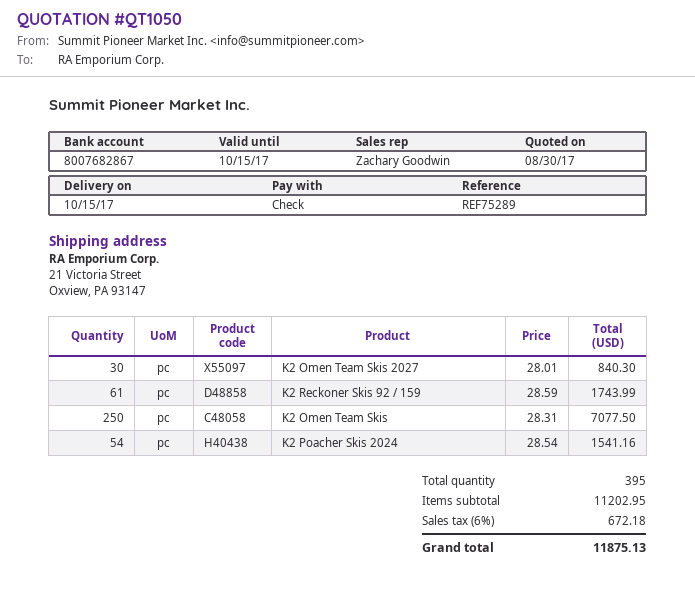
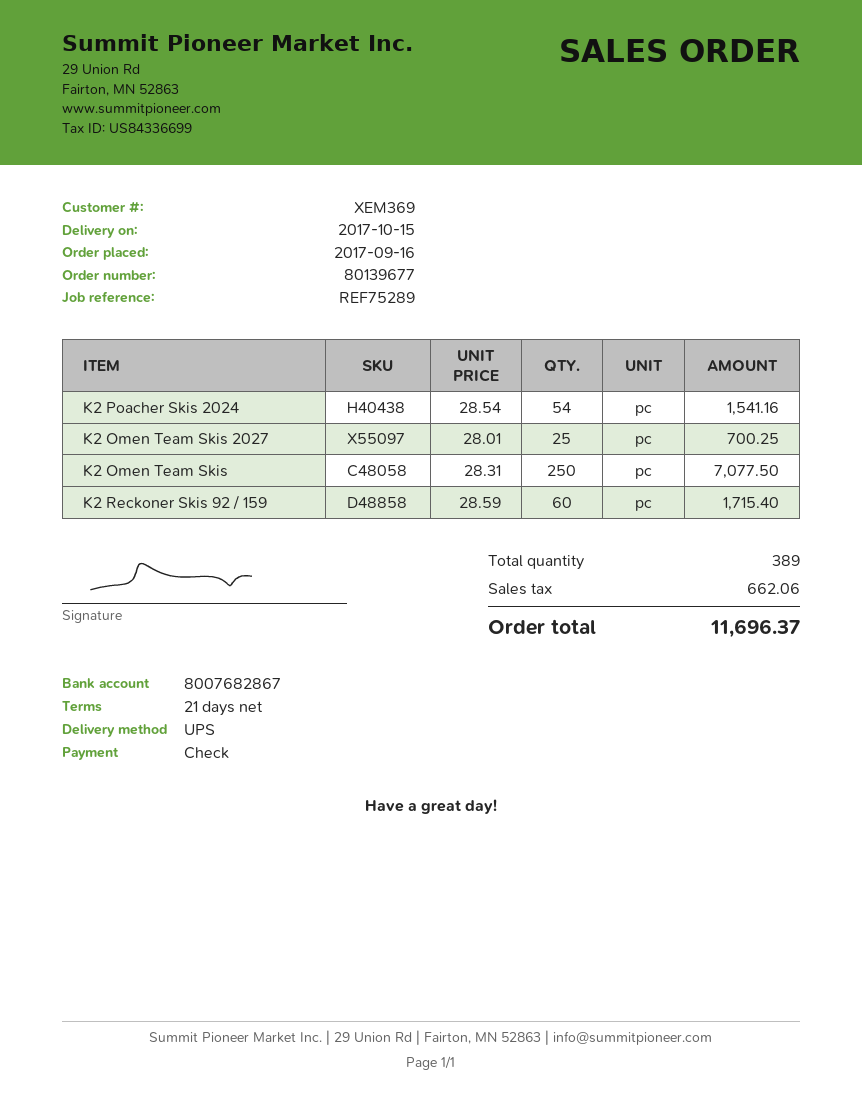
K2 Omen Team Skis 2027: 30 x 28.01 = 840.30 -> 25 x 28.01 = 700.25
K2 Reckoner Skis 92 / 159: 61 x 28.59 = 1743.99 -> 60 x 28.59 = 1715.40
total quantity: 395 -> 389
tax: 672.18 -> 662.06
total: 11875.13 -> 11696.37

